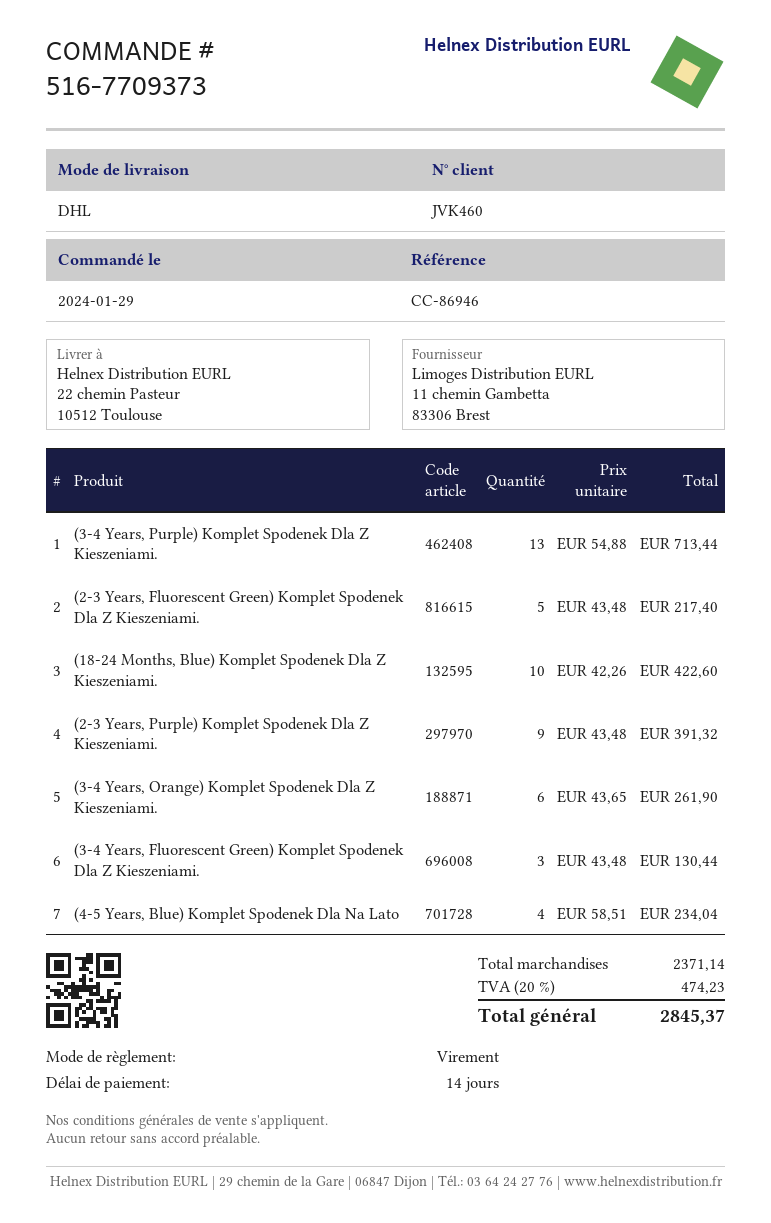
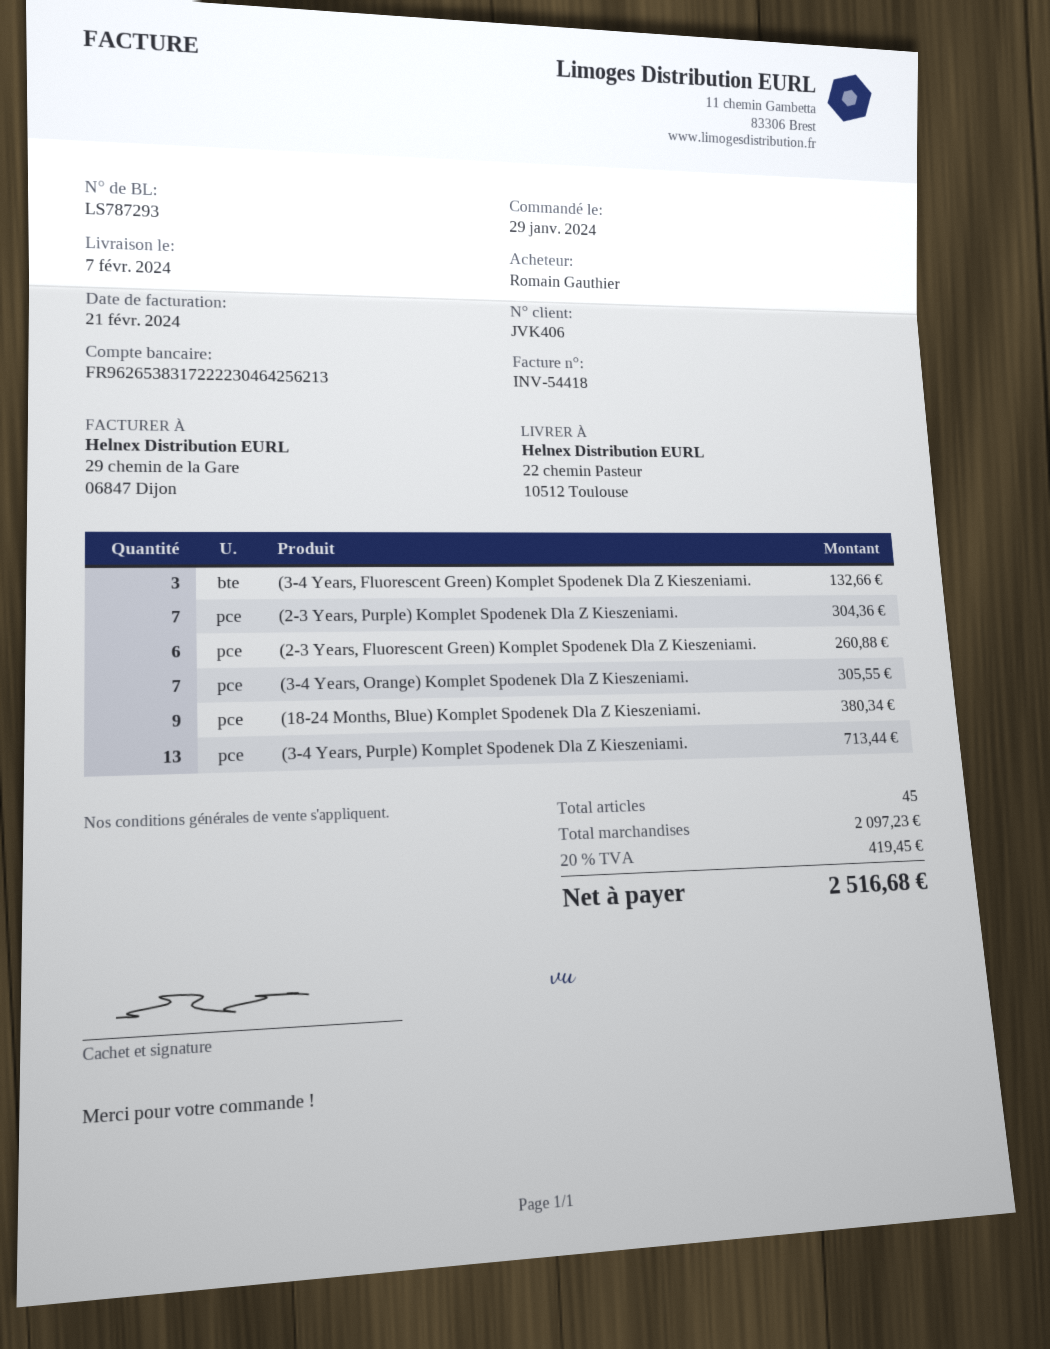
customer number: JVK460 -> JVK406
(2-3 Years, Fluorescent Green) Komplet Spodenek Dla Z Kieszeniami.: 5 for 217.40 -> 6 for 260.88
(18-24 Months, Blue) Komplet Spodenek Dla Z Kieszeniami.: 10 for 422.60 -> 9 for 380.34
(2-3 Years, Purple) Komplet Spodenek Dla Z Kieszeniami.: 9 for 391.32 -> 7 for 304.36
(3-4 Years, Orange) Komplet Spodenek Dla Z Kieszeniami.: 6 for 261.90 -> 7 for 305.55
(3-4 Years, Fluorescent Green) Komplet Spodenek Dla Z Kieszeniami.: 3 for 130.44 -> 3 for 132.66
(4-5 Years, Blue) Komplet Spodenek Dla Na Lato: 4 for 234.04 -> none
subtotal: 2371.14 -> 2097.23
tax: 20% = 474.23 -> 20% = 419.45
total: 2845.37 -> 2516.68

